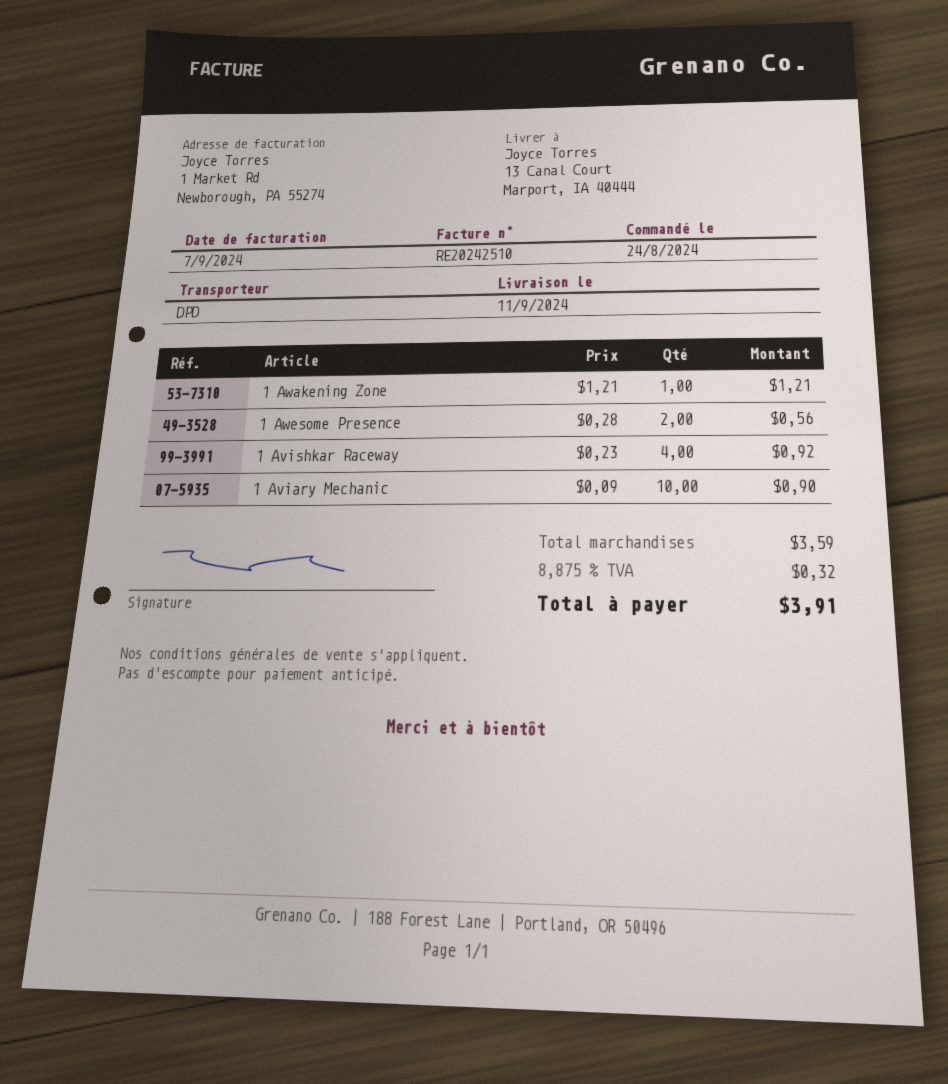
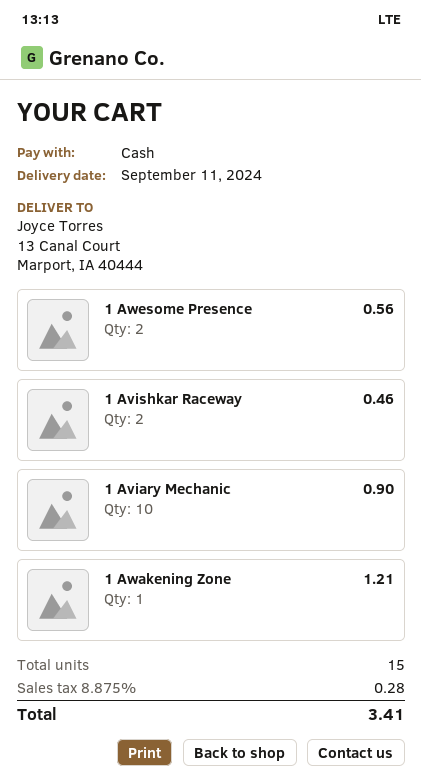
1 Avishkar Raceway: 4 for 0.92 -> 2 for 0.46
tax: 8.875% = 0.32 -> 8.875% = 0.28
total: 3.91 -> 3.41

